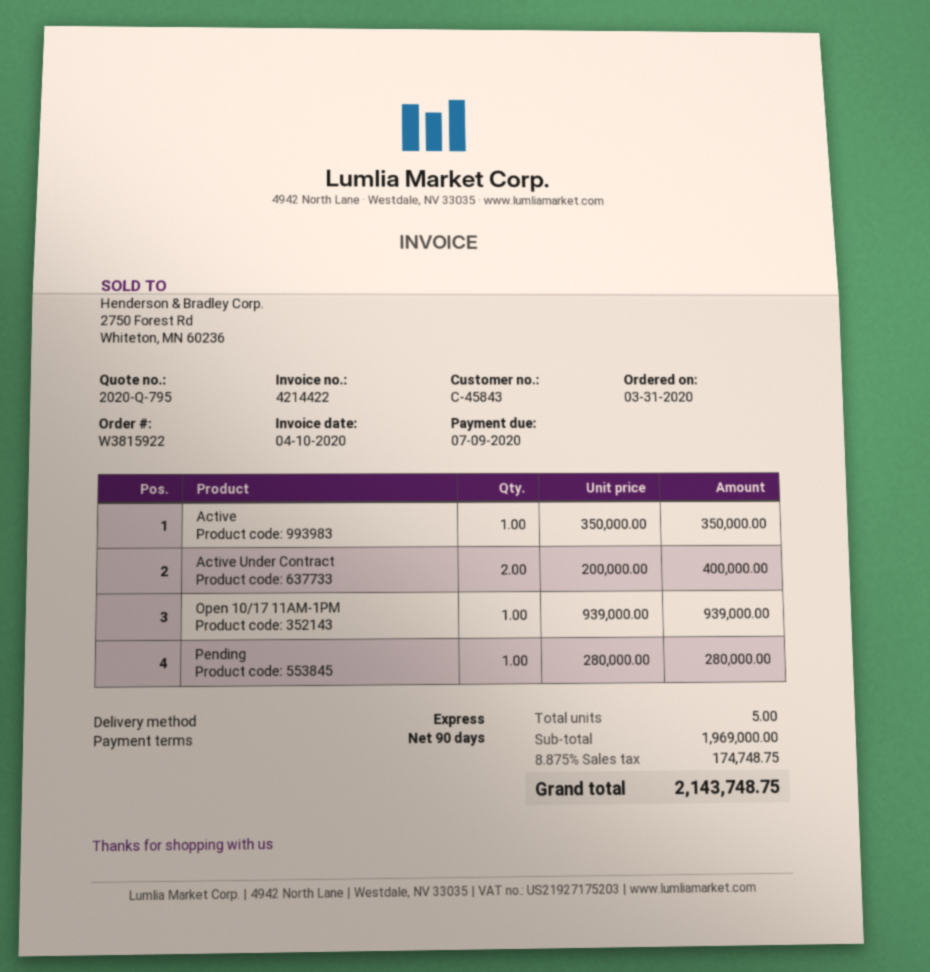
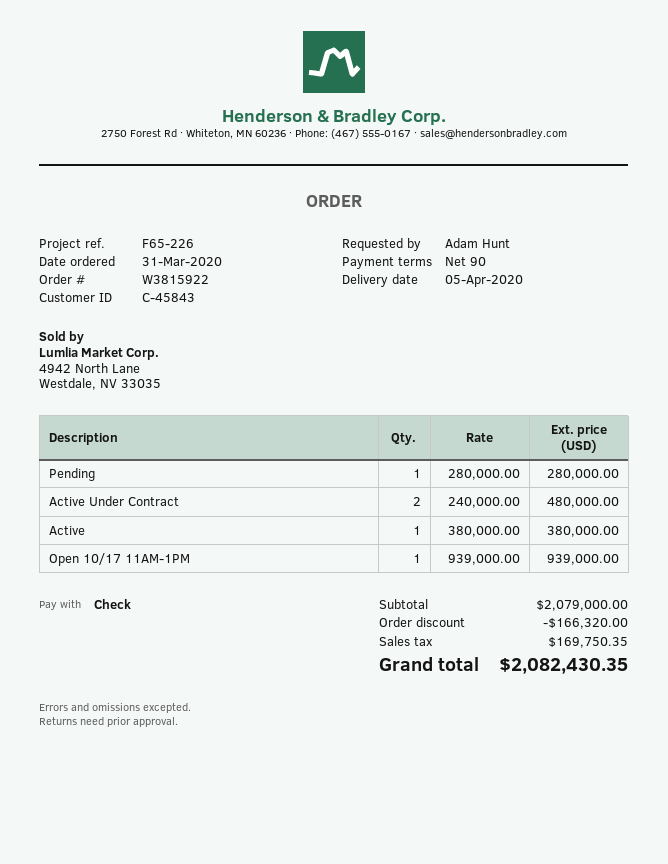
Active: 1 x 350000.00 = 350000.00 -> 1 x 380000.00 = 380000.00
Active Under Contract: 2 x 200000.00 = 400000.00 -> 2 x 240000.00 = 480000.00
subtotal: 1969000.00 -> 2079000.00
discount: none -> 166320.00
tax: 174748.75 -> 169750.35
total: 2143748.75 -> 2082430.35

